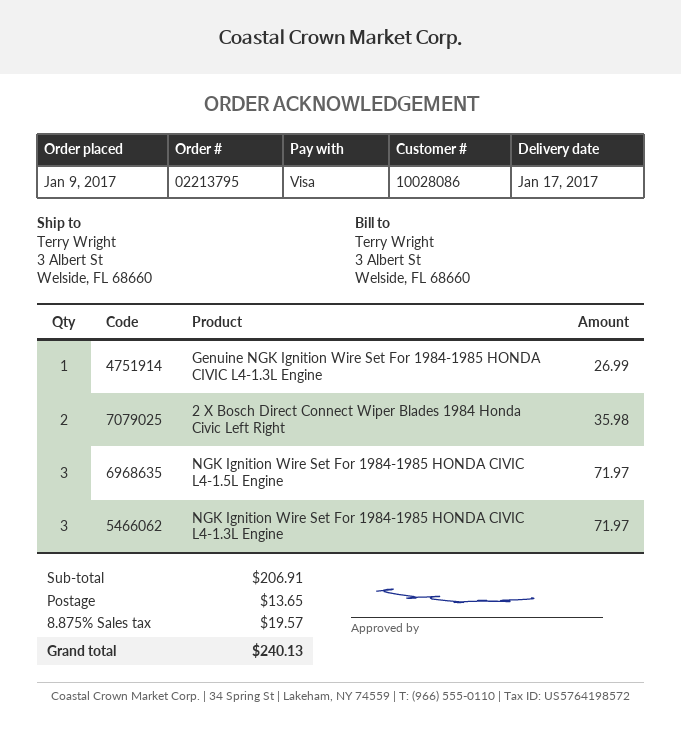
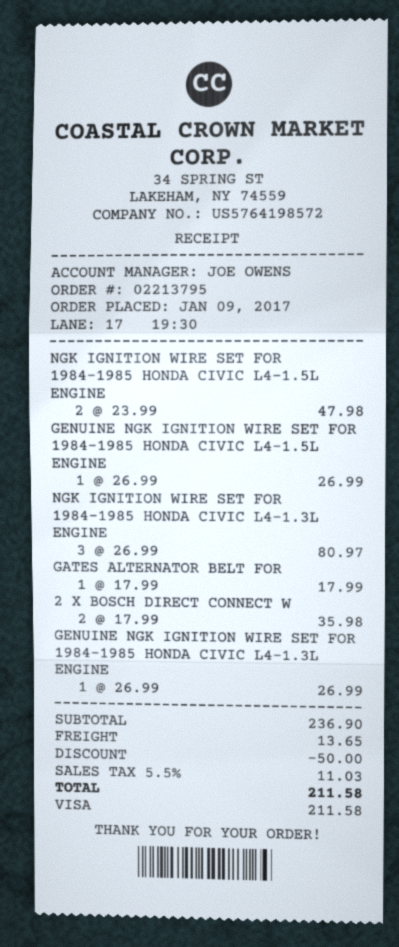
NGK Ignition Wire Set For 1984-1985 HONDA CIVIC L4-1.5L Engine: 3 for 71.97 -> 2 for 47.98
NGK Ignition Wire Set For 1984-1985 HONDA CIVIC L4-1.3L Engine: 3 for 71.97 -> 3 for 80.97
GENUINE NGK IGNITION WIRE SET FOR 1984-1985 HONDA CIVIC L4-1.5L ENGINE: none -> 1 for 26.99
GATES ALTERNATOR BELT FOR: none -> 1 for 17.99
subtotal: 206.91 -> 236.90
discount: none -> 50.00
tax: 8.875% = 19.57 -> 5.5% = 11.03
total: 240.13 -> 211.58

